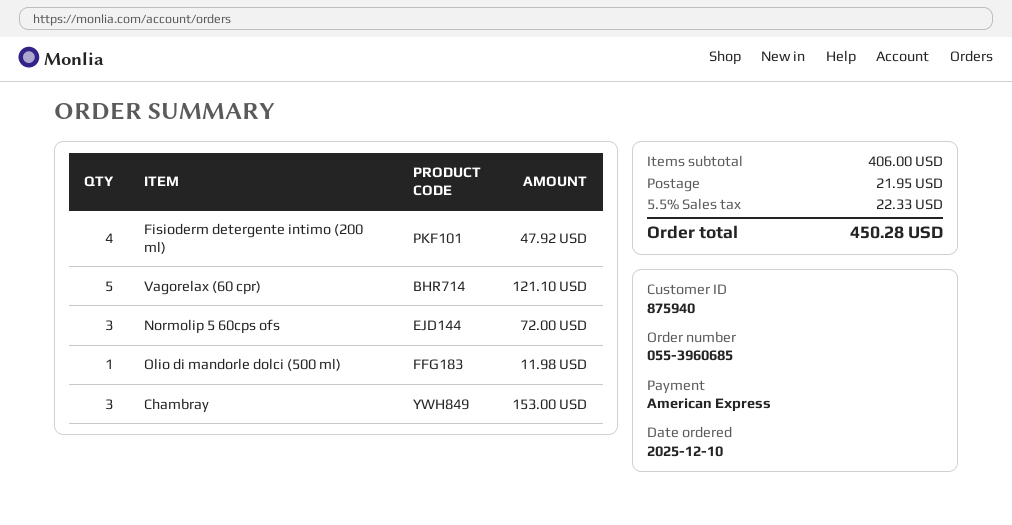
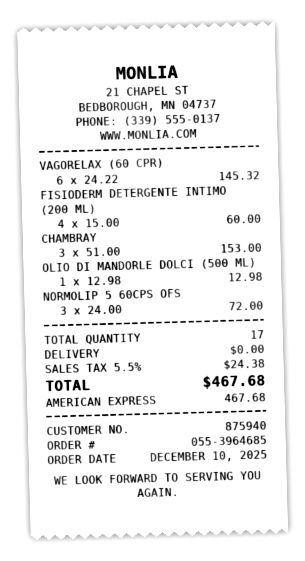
order number: 055-3960685 -> 055-3964685
Fisioderm detergente intimo (200 ml): 4 for 47.92 -> 4 for 60.00
Vagorelax (60 cpr): 5 for 121.10 -> 6 for 145.32
Olio di mandorle dolci (500 ml): 1 for 11.98 -> 1 for 12.98
shipping: 21.95 -> 0.00
tax: 5.5% = 22.33 -> 5.5% = 24.38
total: 450.28 -> 467.68

